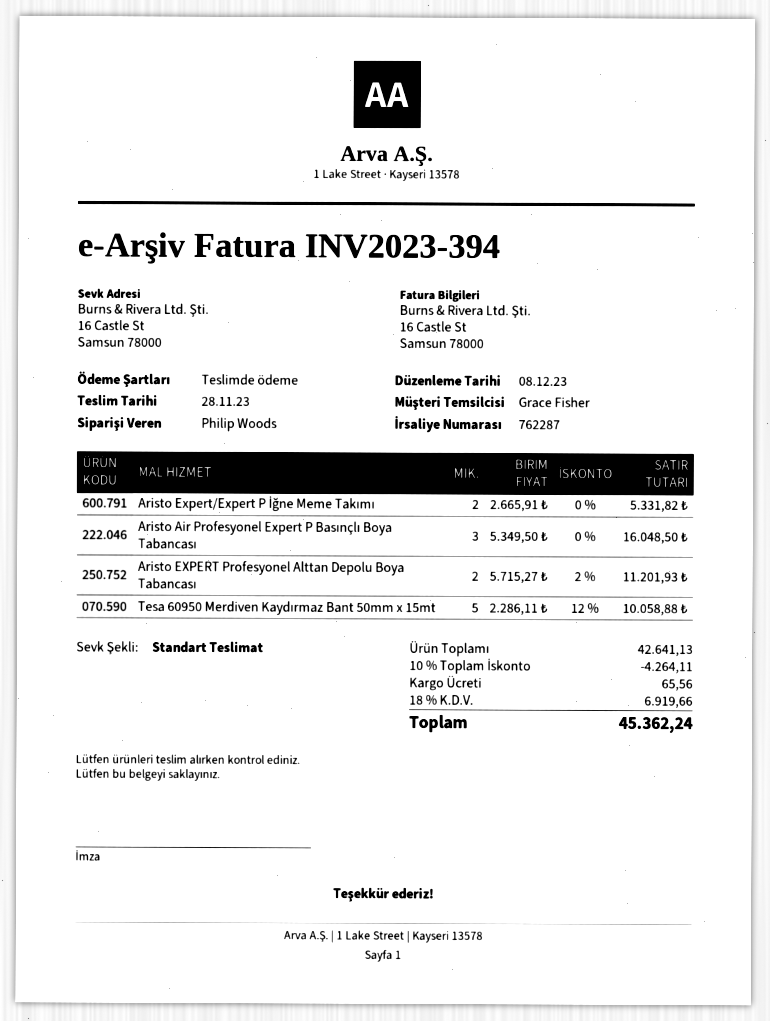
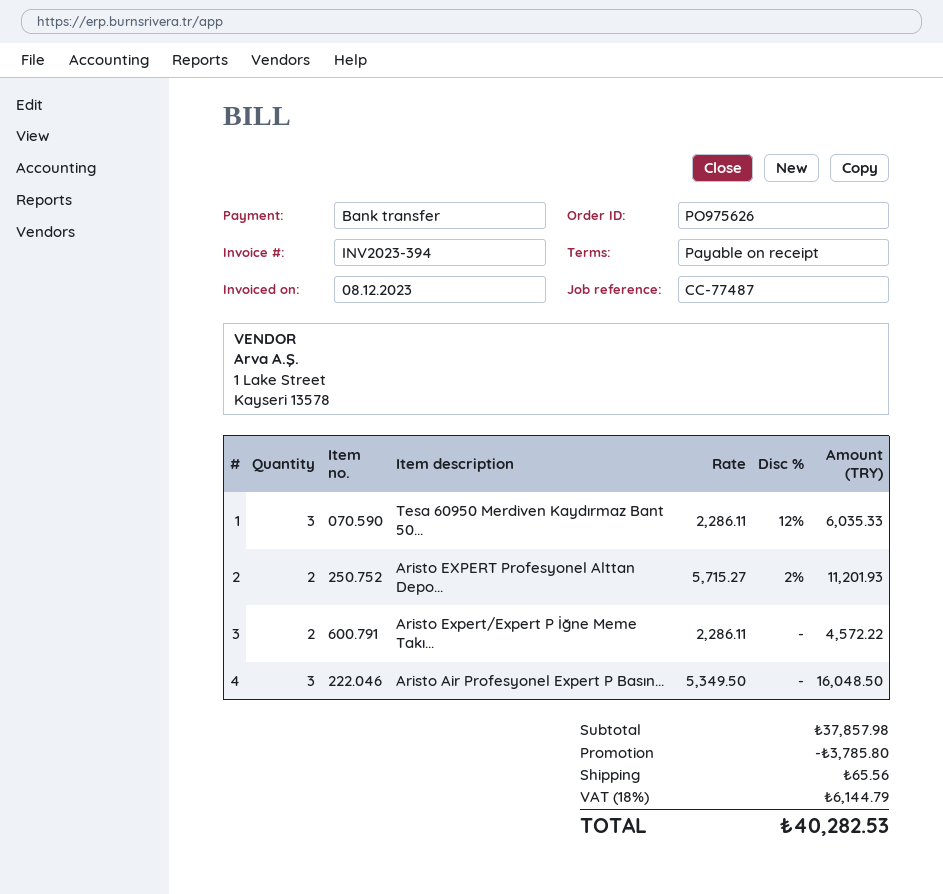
Aristo Expert/Expert P İğne Meme Takımı: 2 x 2665.91 = 5331.82 -> 2 x 2286.11 = 4572.22
Tesa 60950 Merdiven Kaydırmaz Bant 50mm x 15mt: 5 x 2286.11 - 12% = 10058.88 -> 3 x 2286.11 - 12% = 6035.33
subtotal: 42641.13 -> 37857.98
discount: 4264.11 -> 3785.80
tax: 18% = 6919.66 -> 18% = 6144.79
total: 45362.24 -> 40282.53

